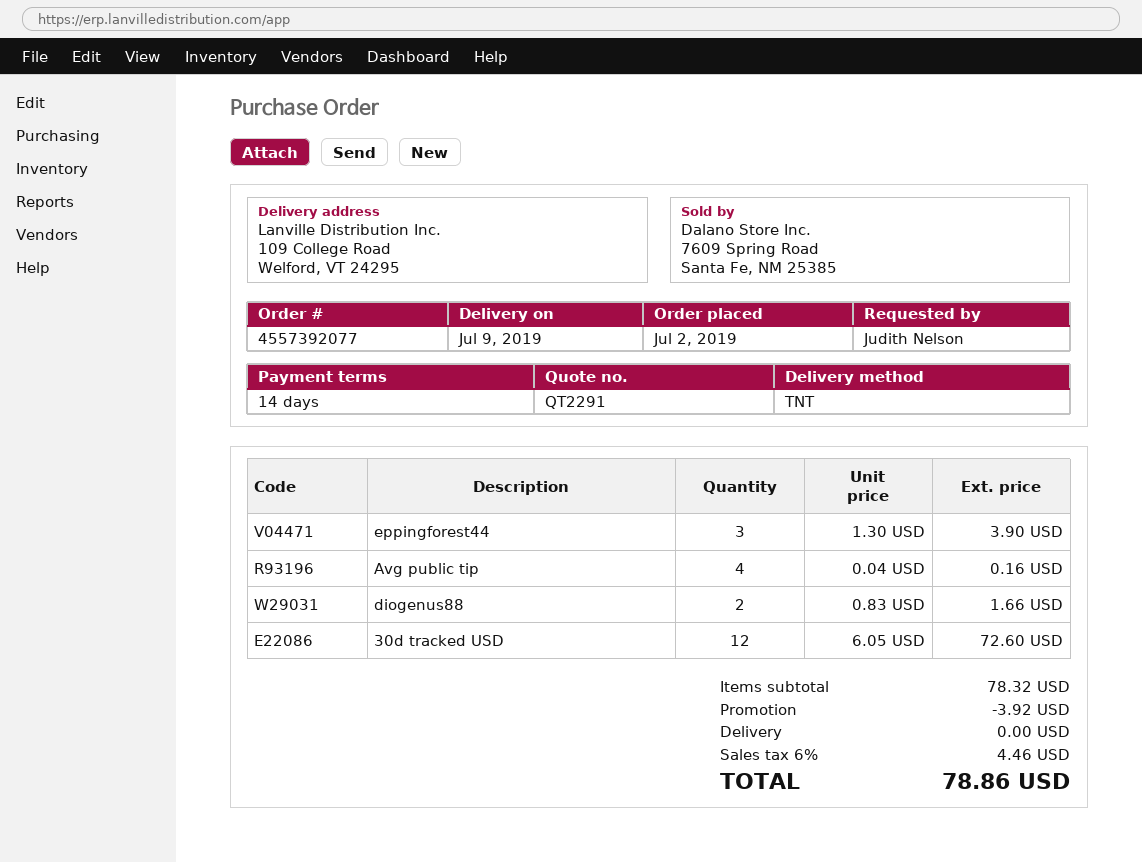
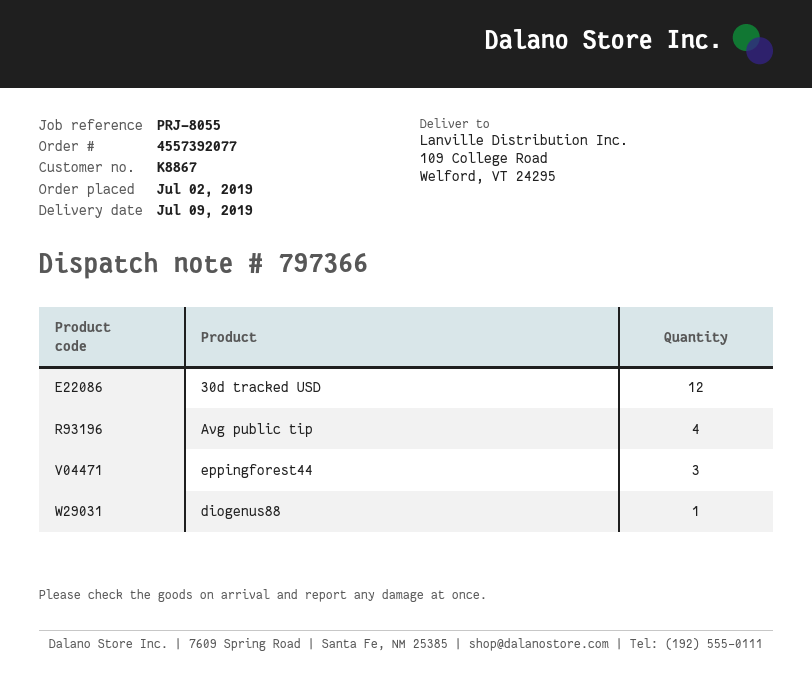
diogenus88: 2 -> 1

